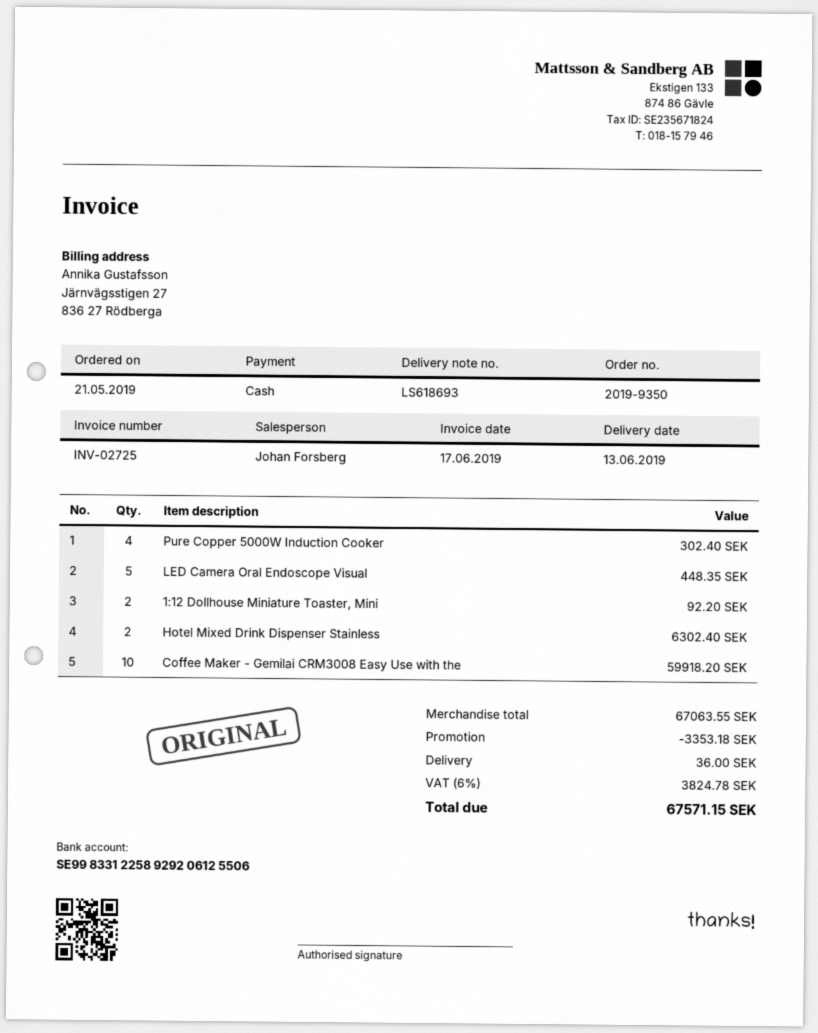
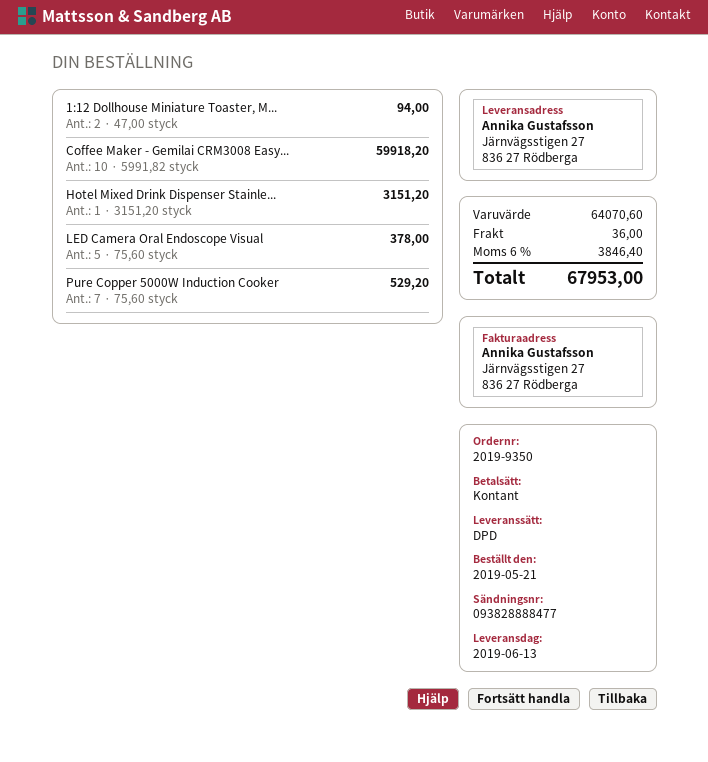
Pure Copper 5000W Induction Cooker: 4 for 302.40 -> 7 for 529.20
LED Camera Oral Endoscope Visual: 5 for 448.35 -> 5 for 378.00
1:12 Dollhouse Miniature Toaster, Mini: 2 for 92.20 -> 2 for 94.00
Hotel Mixed Drink Dispenser Stainless: 2 for 6302.40 -> 1 for 3151.20
subtotal: 67063.55 -> 64070.60
discount: 3353.18 -> none
tax: 6% = 3824.78 -> 6% = 3846.40
total: 67571.15 -> 67953.00

